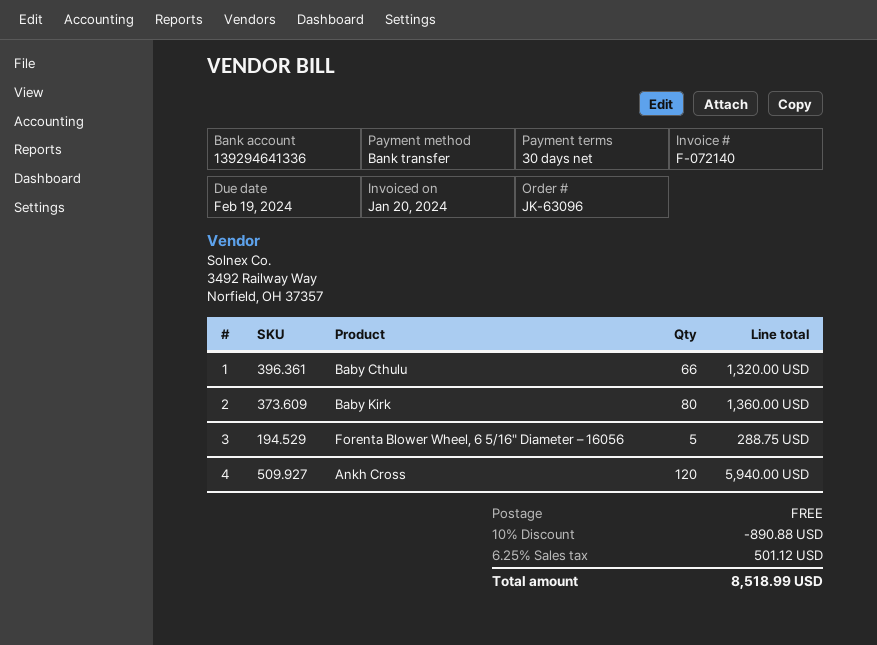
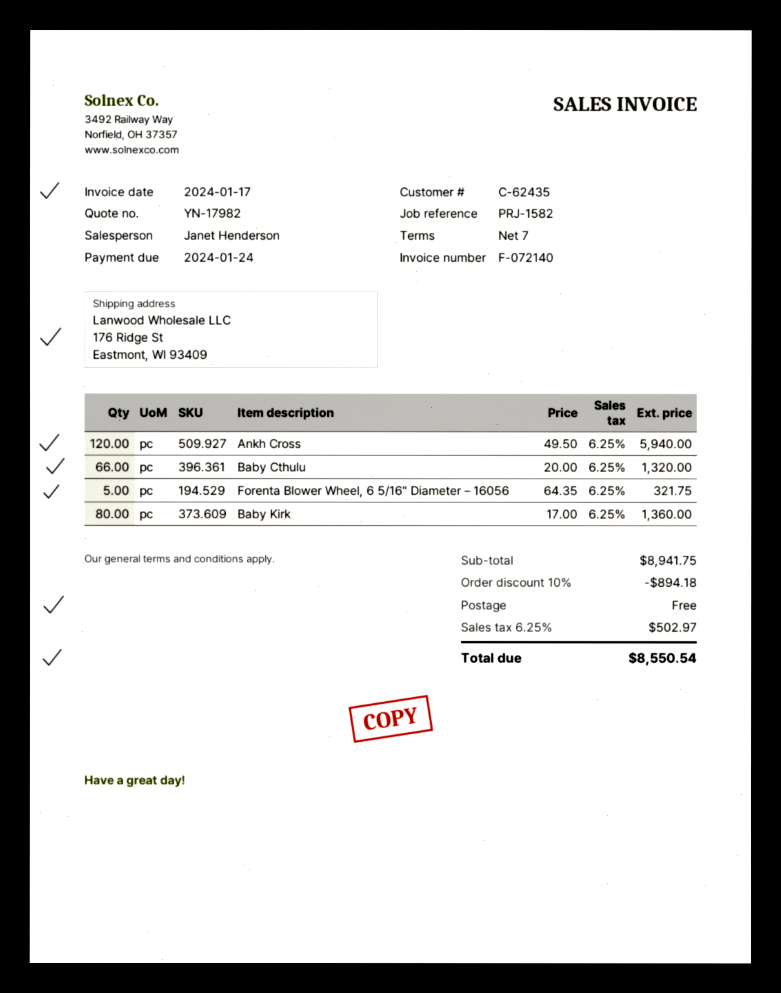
invoice date: 2024-01-20 -> 2024-01-17
payment terms: 30 days -> 7 days
due date: 2024-02-19 -> 2024-01-24
Forenta Blower Wheel, 6 5/16" Diameter – 16056: 5 for 288.75 -> 5 for 321.75
discount: 10% = 890.88 -> 10% = 894.18
tax: 6.25% = 501.12 -> 6.25% = 502.97
total: 8518.99 -> 8550.54

